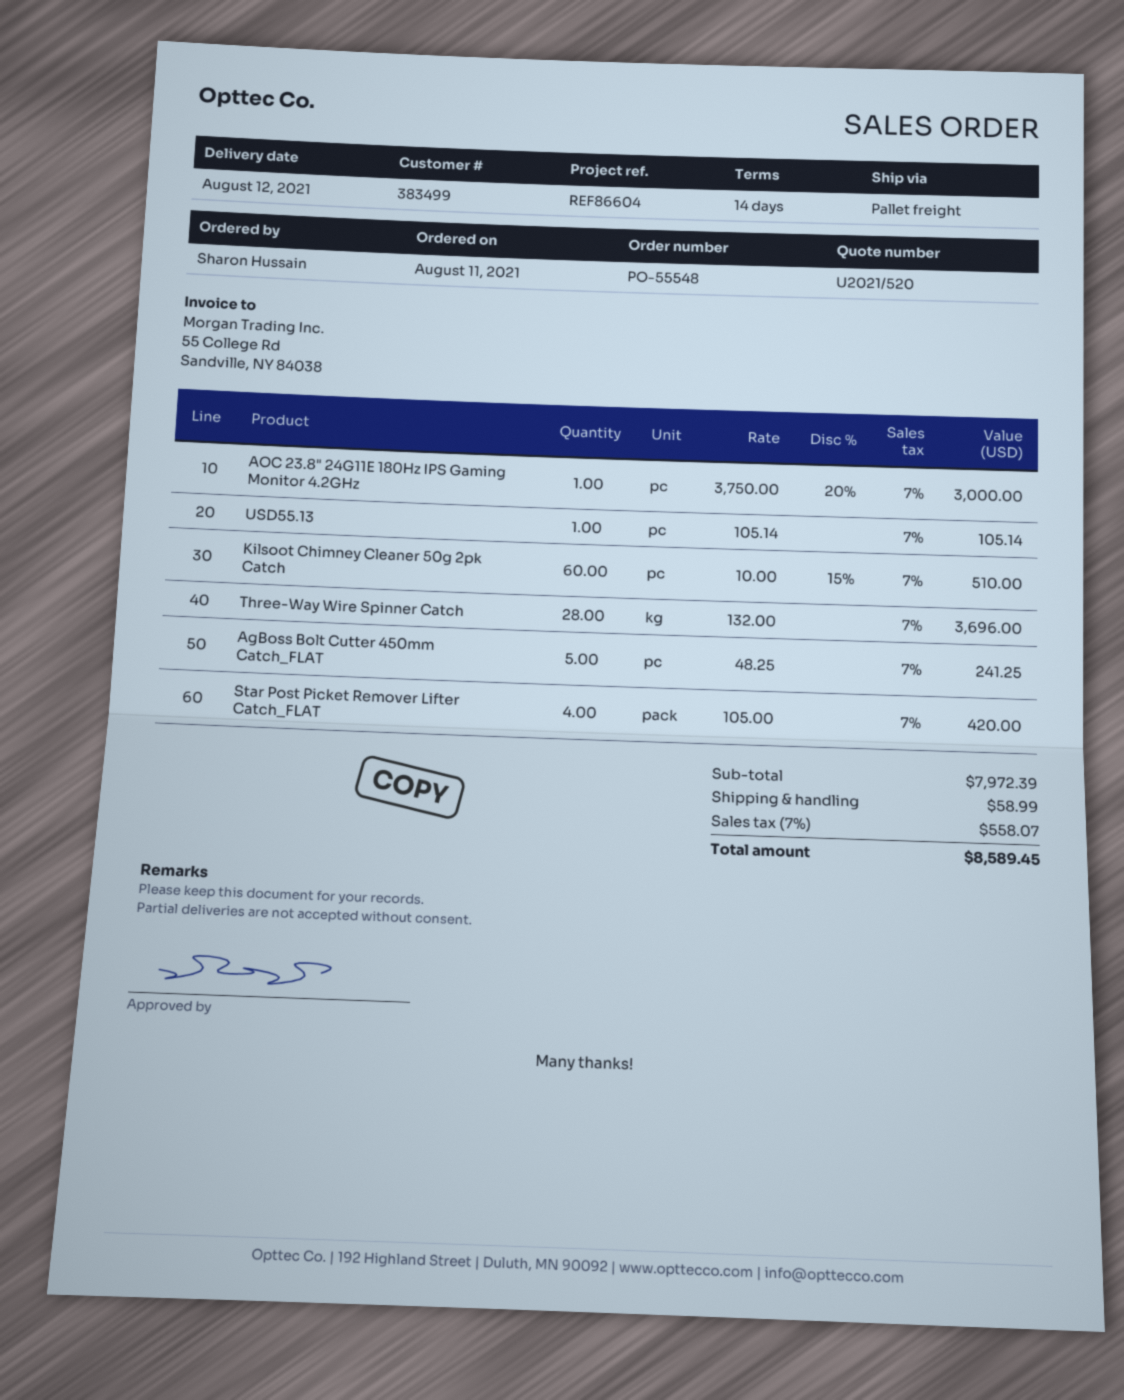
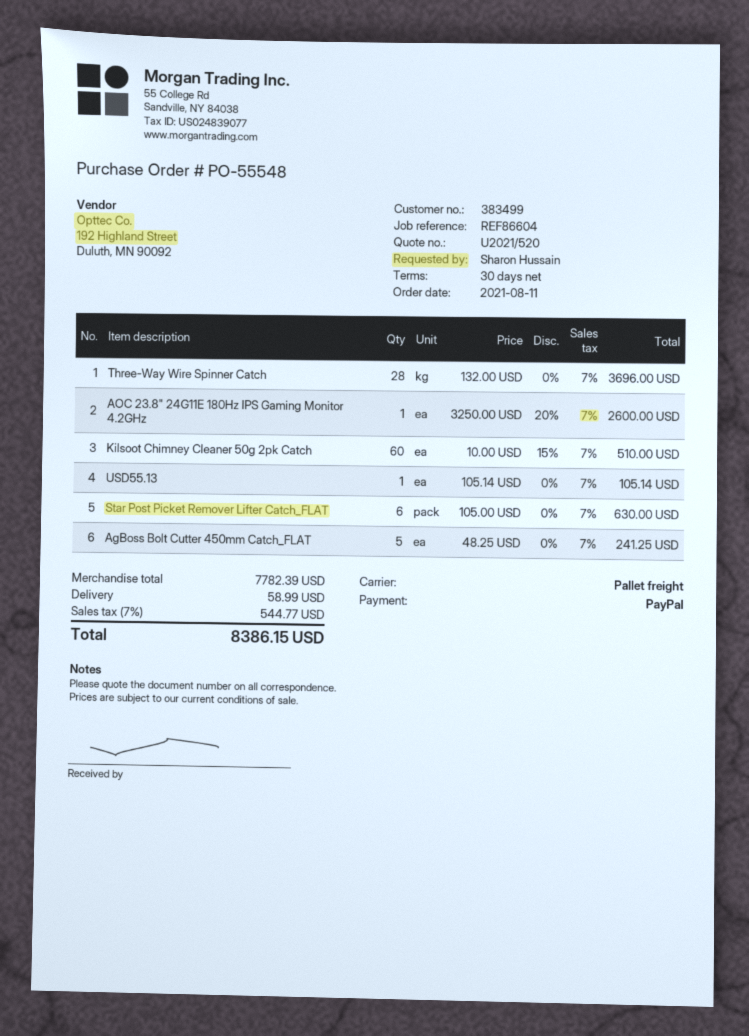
payment terms: 14 days -> 30 days
AOC 23.8" 24G11E 180Hz IPS Gaming Monitor 4.2GHz: 1 x 3750.00 - 20% = 3000.00 -> 1 x 3250.00 - 20% = 2600.00
Star Post Picket Remover Lifter Catch_FLAT: 4 x 105.00 = 420.00 -> 6 x 105.00 = 630.00
subtotal: 7972.39 -> 7782.39
tax: 7% = 558.07 -> 7% = 544.77
total: 8589.45 -> 8386.15

